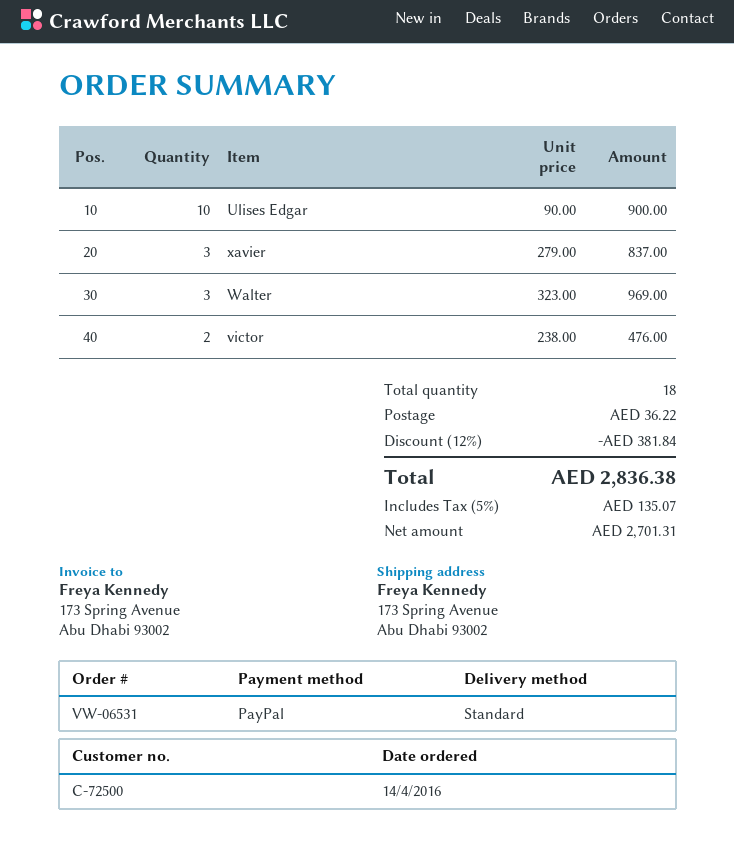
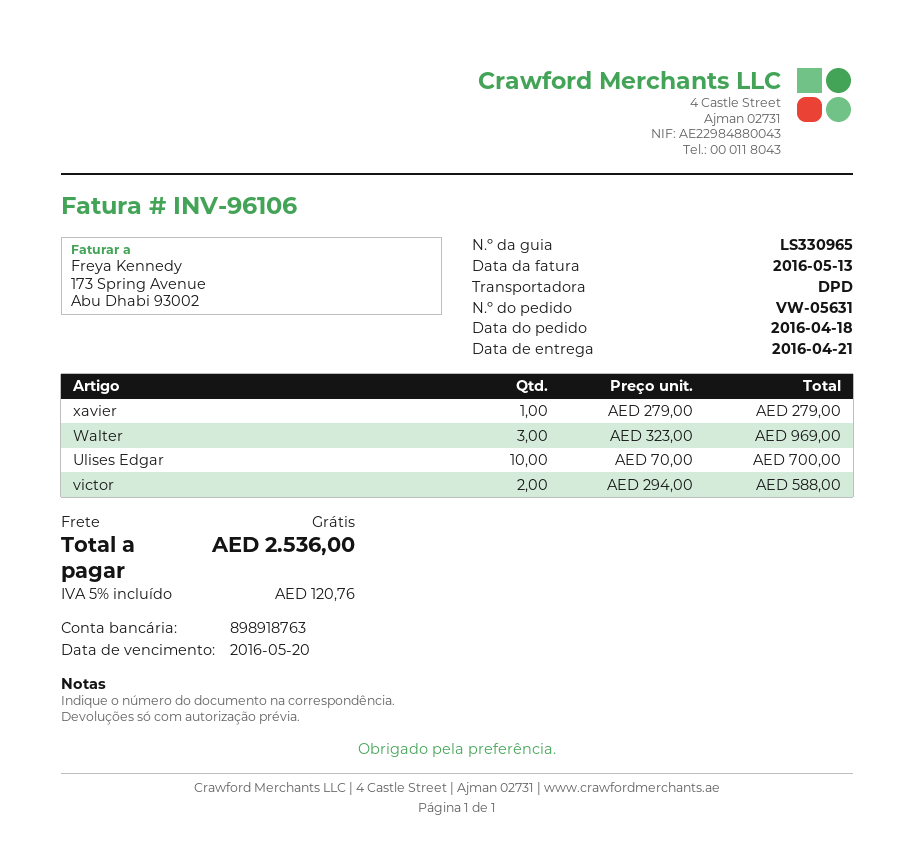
order number: VW-06531 -> VW-05631
order date: 2016-04-14 -> 2016-04-18
shipping method: standard -> DPD
Ulises Edgar: 10 x 90.00 = 900.00 -> 10 x 70.00 = 700.00
xavier: 3 x 279.00 = 837.00 -> 1 x 279.00 = 279.00
victor: 2 x 238.00 = 476.00 -> 2 x 294.00 = 588.00
discount: 12% = 381.84 -> none
shipping: 36.22 -> 0.00
tax: 5% = 135.07 -> 5% = 120.76
total: 2836.38 -> 2536.00

